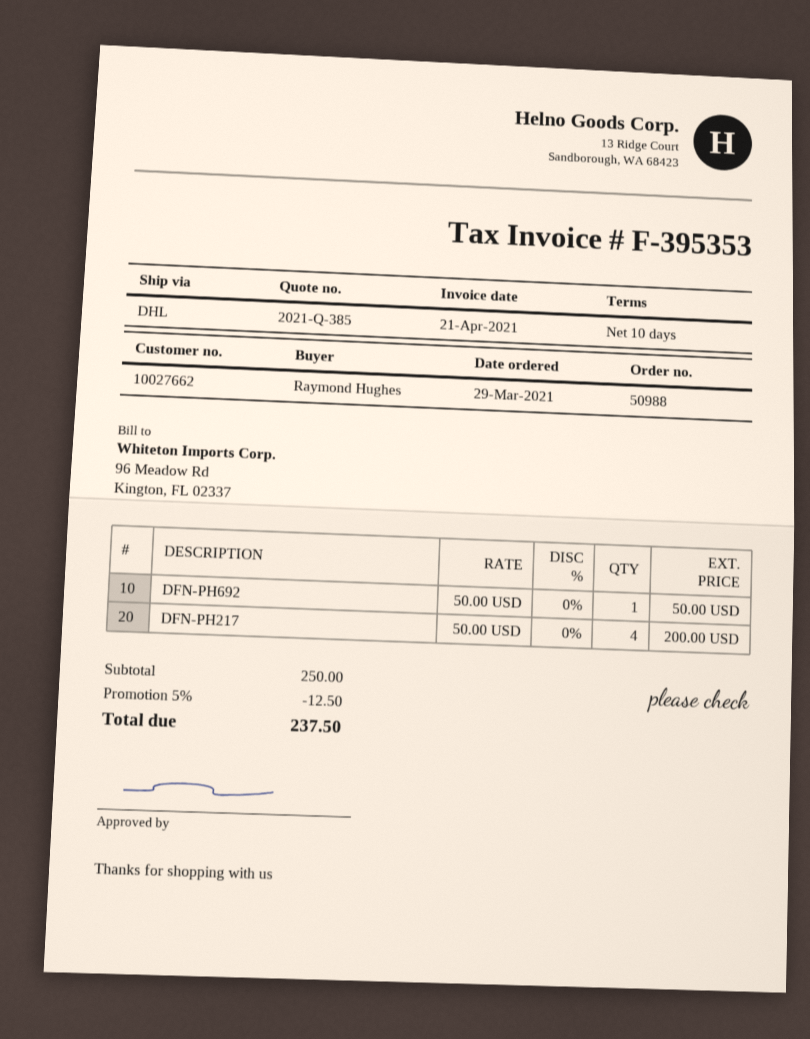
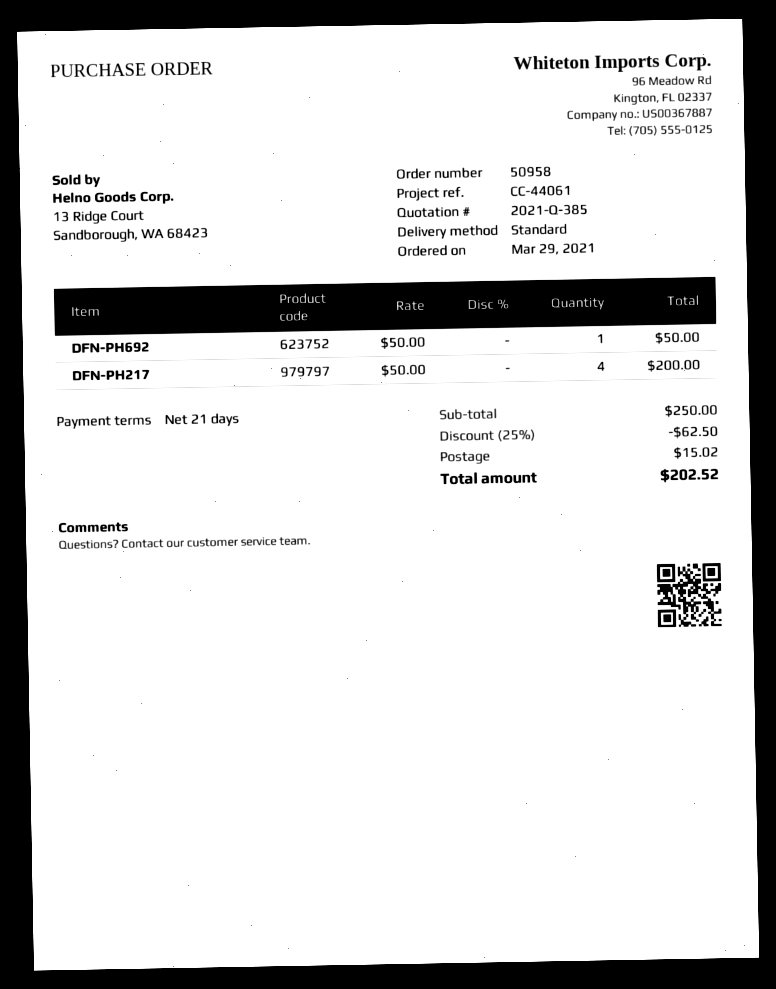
order number: 50988 -> 50958
payment terms: 10 days -> 21 days
shipping method: DHL -> standard
discount: 5% = 12.50 -> 25% = 62.50
shipping: none -> 15.02
total: 237.50 -> 202.52

